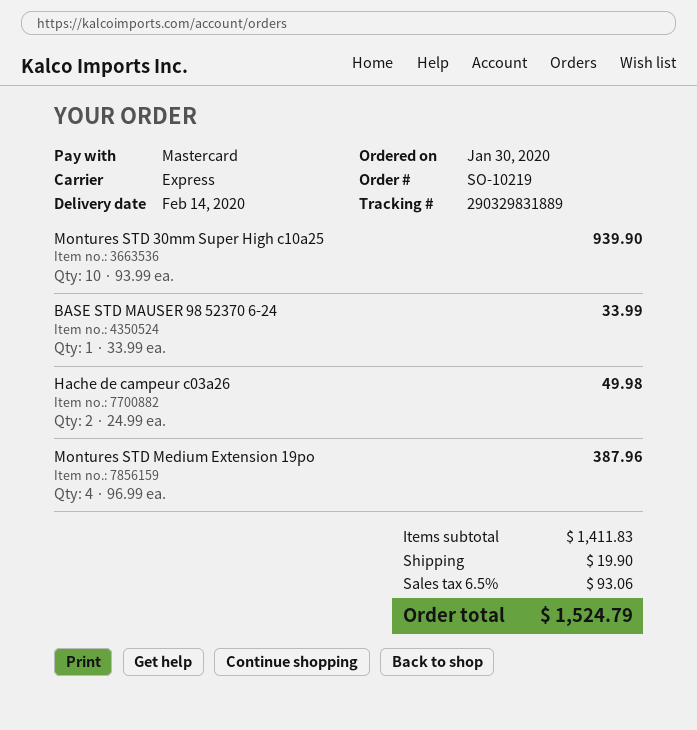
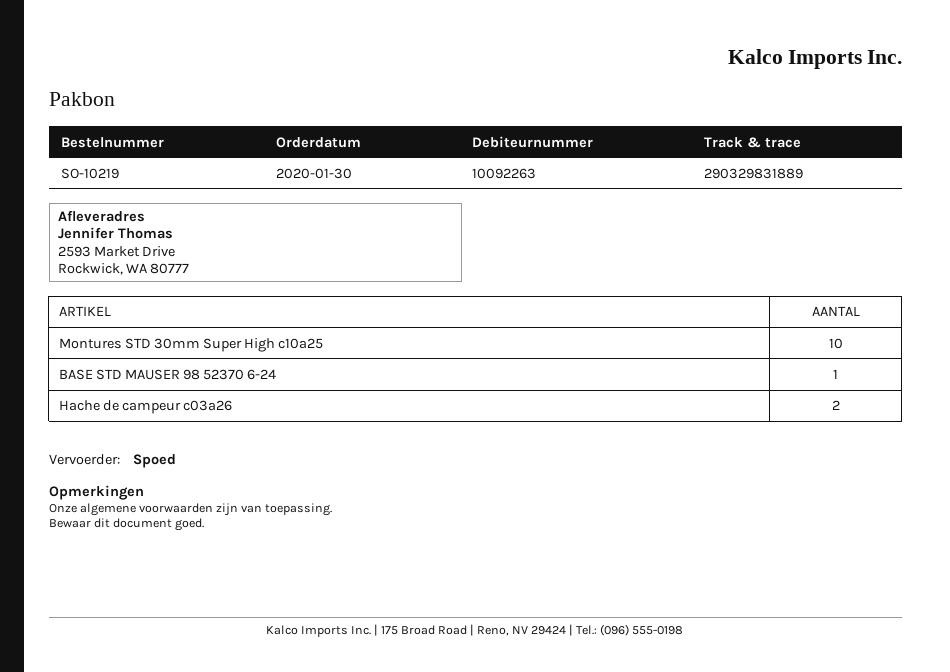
Montures STD Medium Extension 19po: 4 -> none

